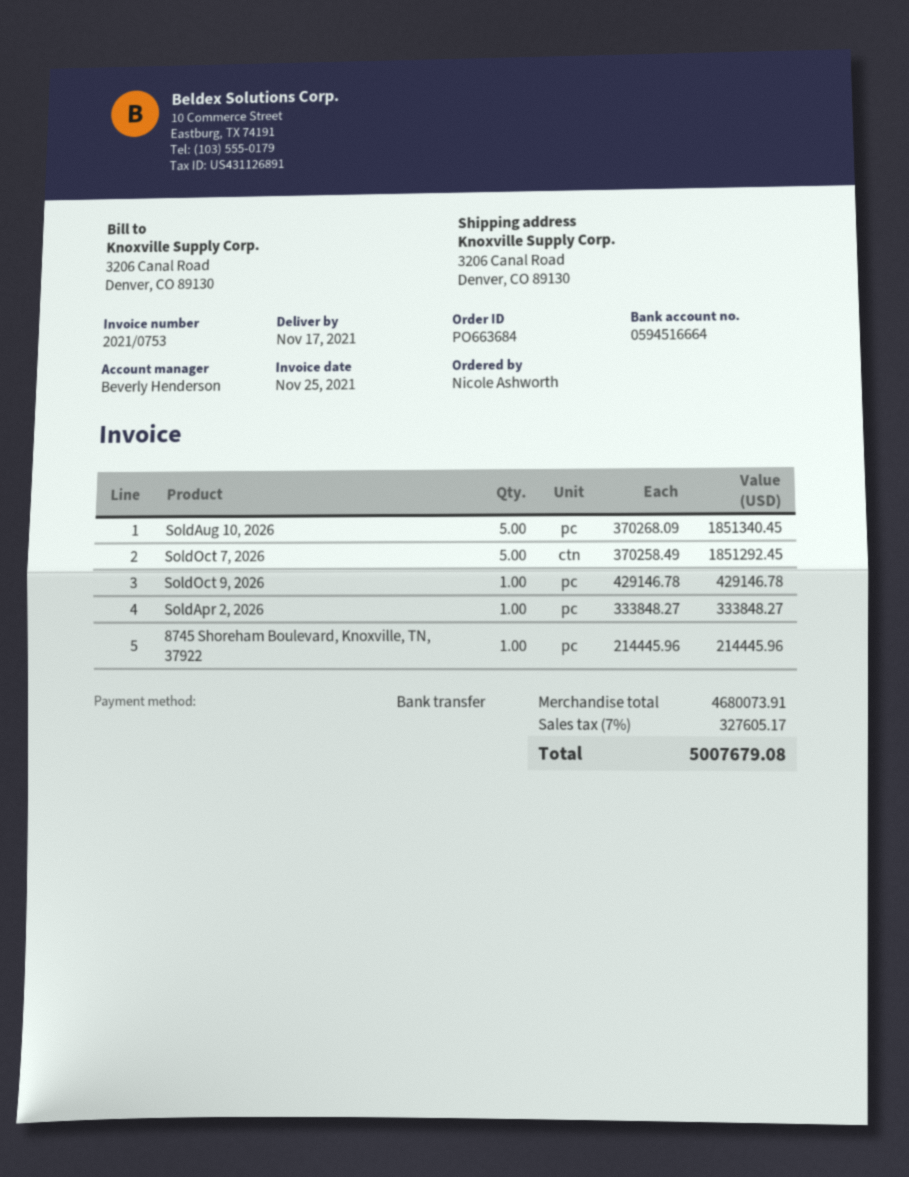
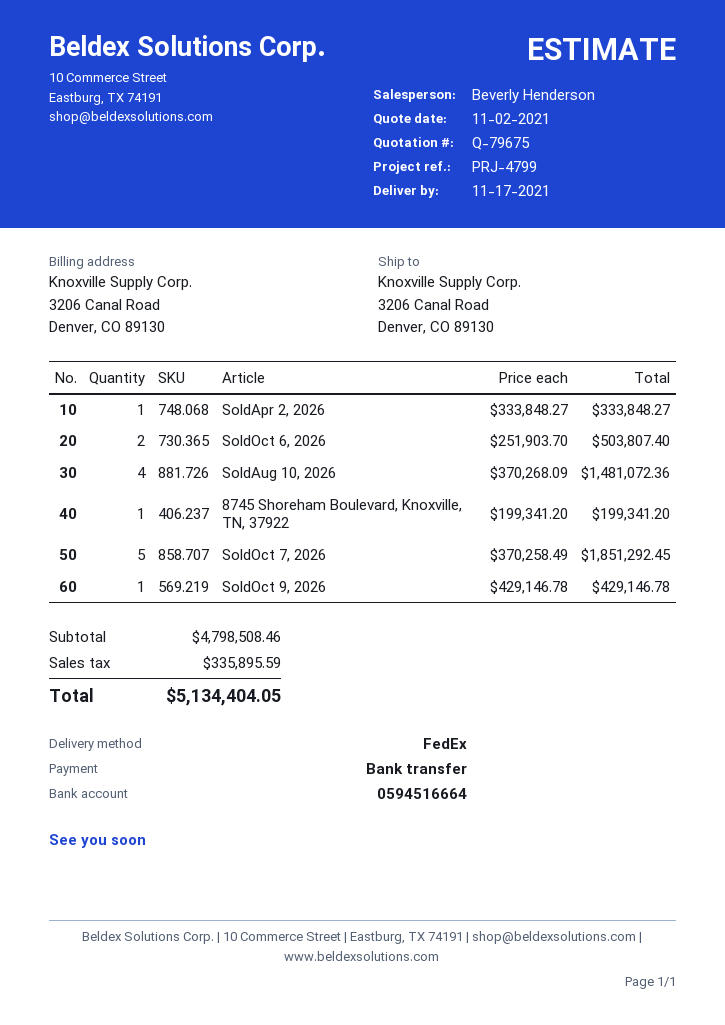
SoldAug 10, 2026: 5 x 370268.09 = 1851340.45 -> 4 x 370268.09 = 1481072.36
8745 Shoreham Boulevard, Knoxville, TN, 37922: 1 x 214445.96 = 214445.96 -> 1 x 199341.20 = 199341.20
SoldOct 6, 2026: none -> 2 x 251903.70 = 503807.40
subtotal: 4680073.91 -> 4798508.46
tax: 327605.17 -> 335895.59
total: 5007679.08 -> 5134404.05

